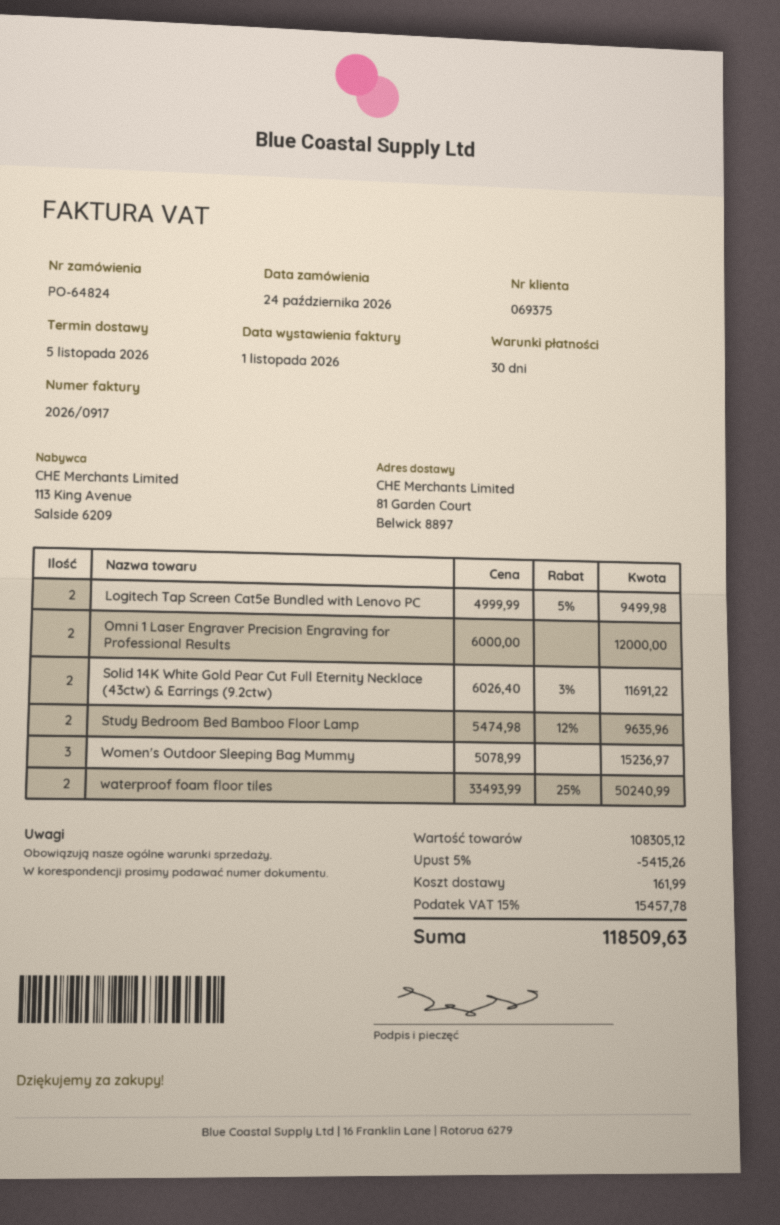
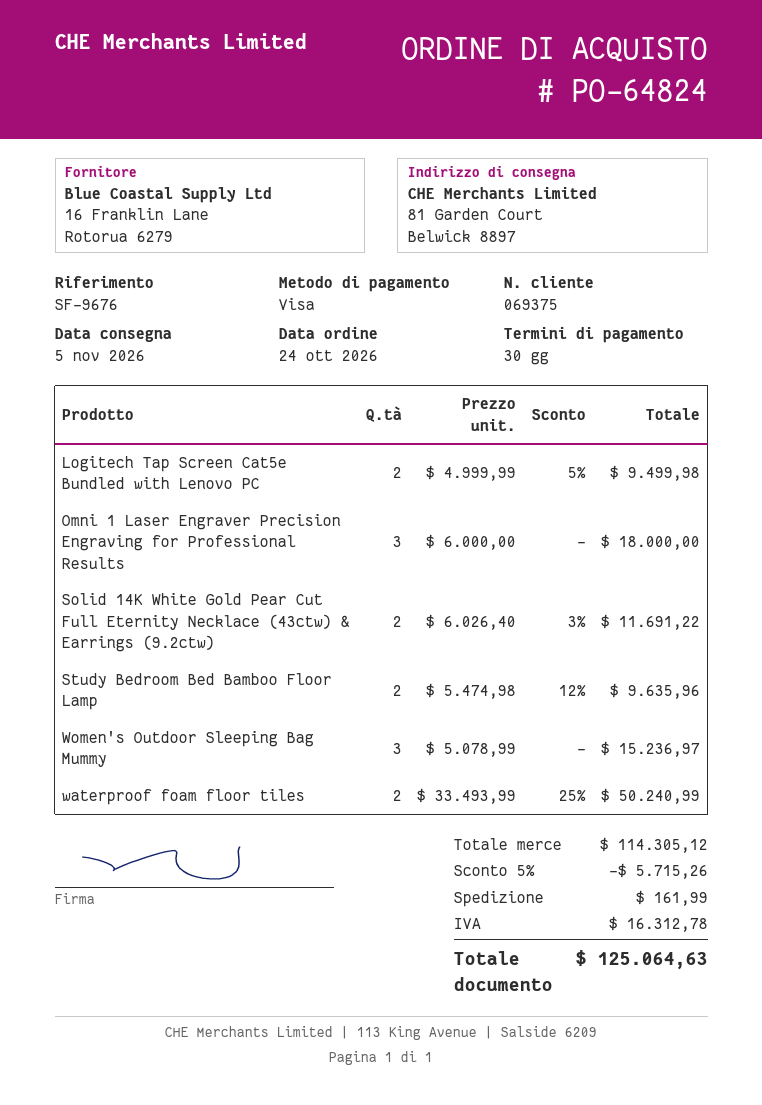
Omni 1 Laser Engraver Precision Engraving for Professional Results: 2 x 6000.00 = 12000.00 -> 3 x 6000.00 = 18000.00
subtotal: 108305.12 -> 114305.12
discount: 5% = 5415.26 -> 5% = 5715.26
tax: 15457.78 -> 16312.78
total: 118509.63 -> 125064.63

